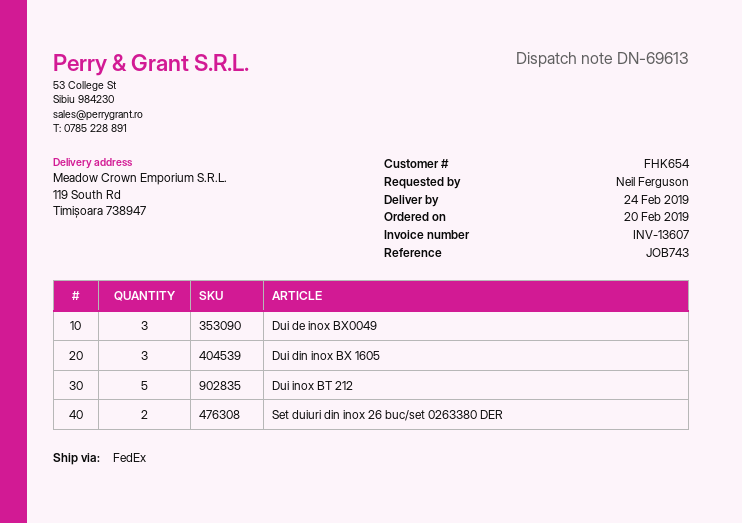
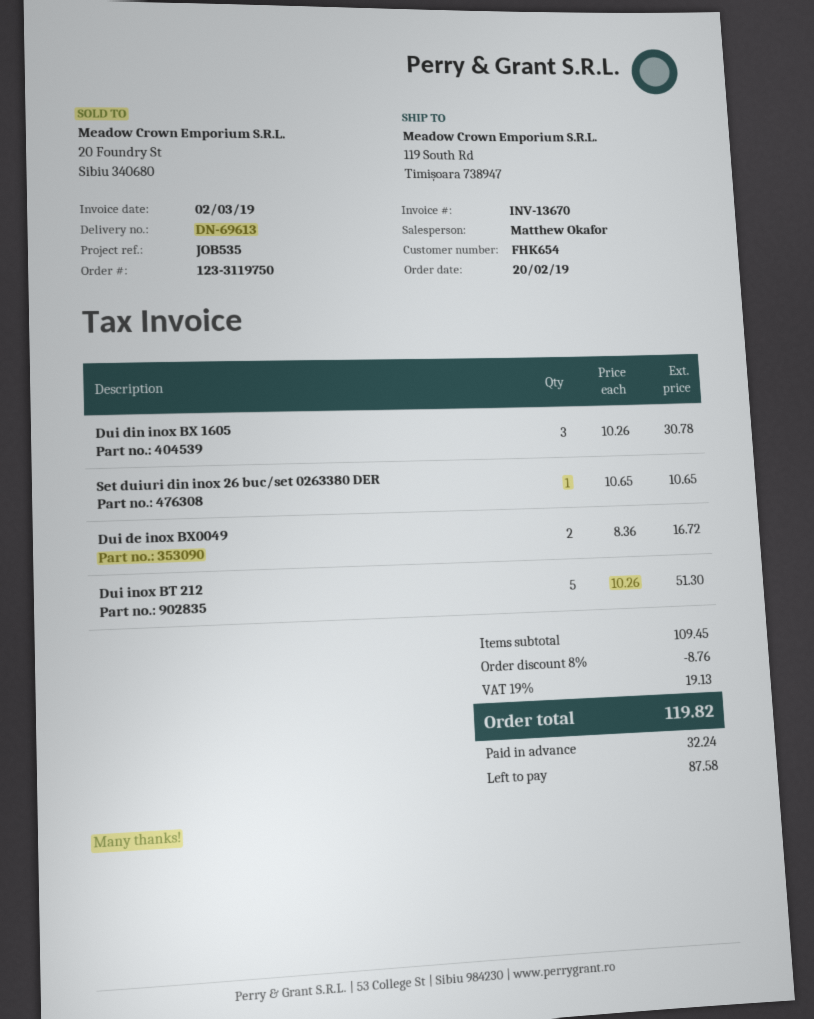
invoice number: INV-13607 -> INV-13670
reference: JOB743 -> JOB535
Dui de inox BX0049: 3 -> 2
Set duiuri din inox 26 buc/set 0263380 DER: 2 -> 1

